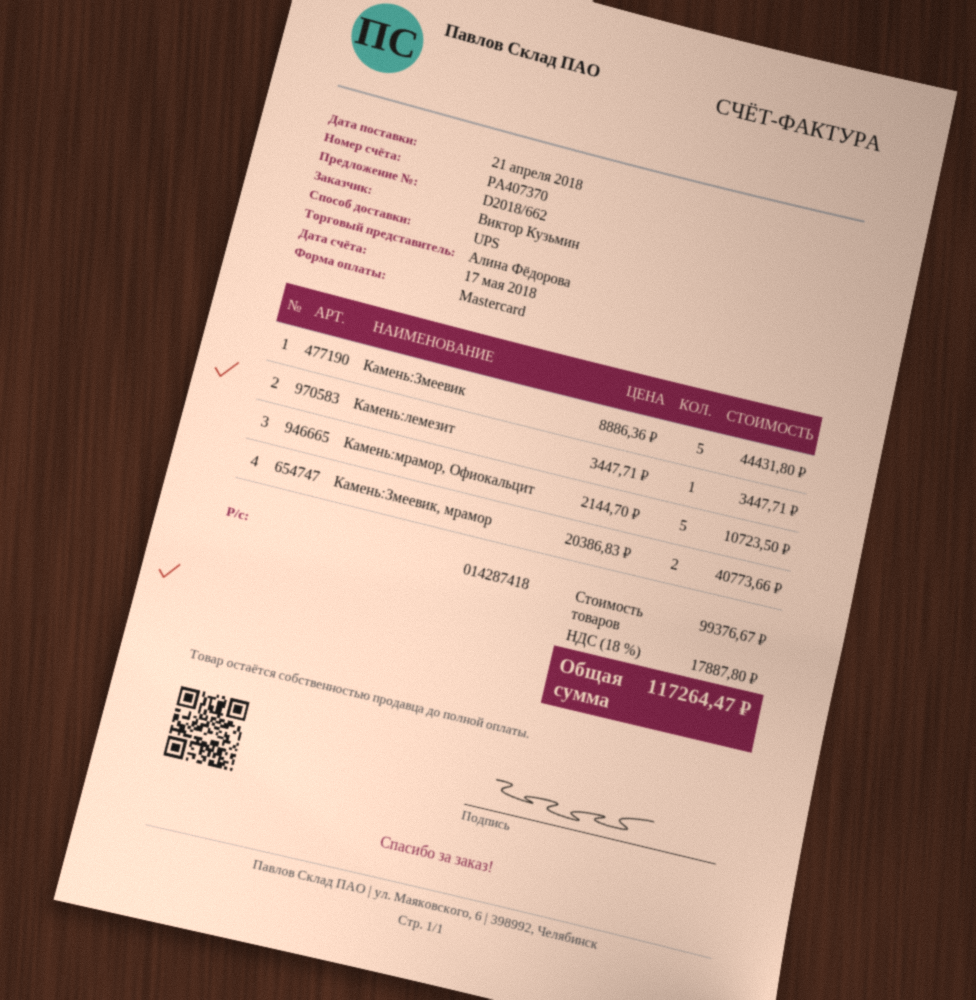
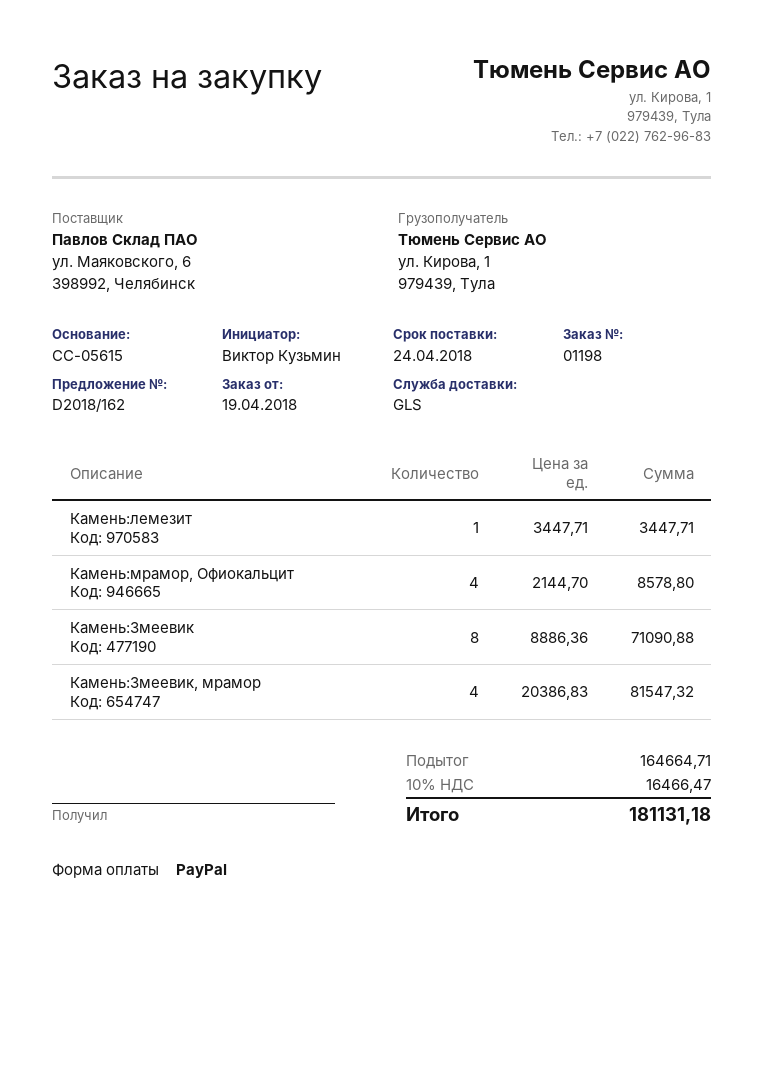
quote number: D2018/662 -> D2018/162
delivery date: 2018-04-21 -> 2018-04-24
payment method: Mastercard -> PayPal
shipping method: UPS -> GLS
Камень:Змеевик: 5 x 8886.36 = 44431.80 -> 8 x 8886.36 = 71090.88
Камень:мрамор, Офиокальцит: 5 x 2144.70 = 10723.50 -> 4 x 2144.70 = 8578.80
Камень:Змеевик, мрамор: 2 x 20386.83 = 40773.66 -> 4 x 20386.83 = 81547.32
subtotal: 99376.67 -> 164664.71
tax: 18% = 17887.80 -> 10% = 16466.47
total: 117264.47 -> 181131.18

